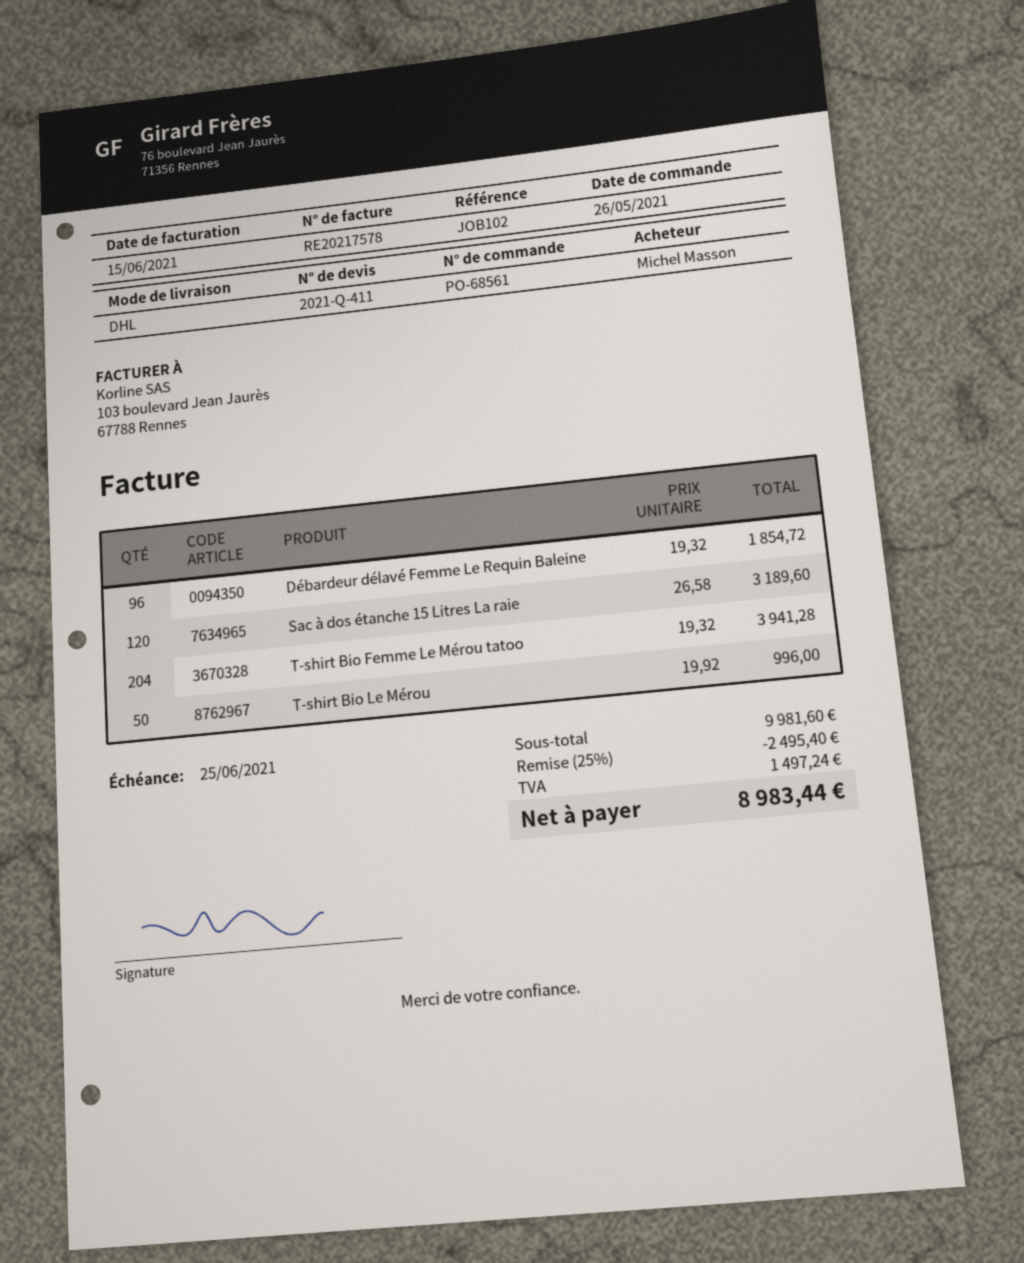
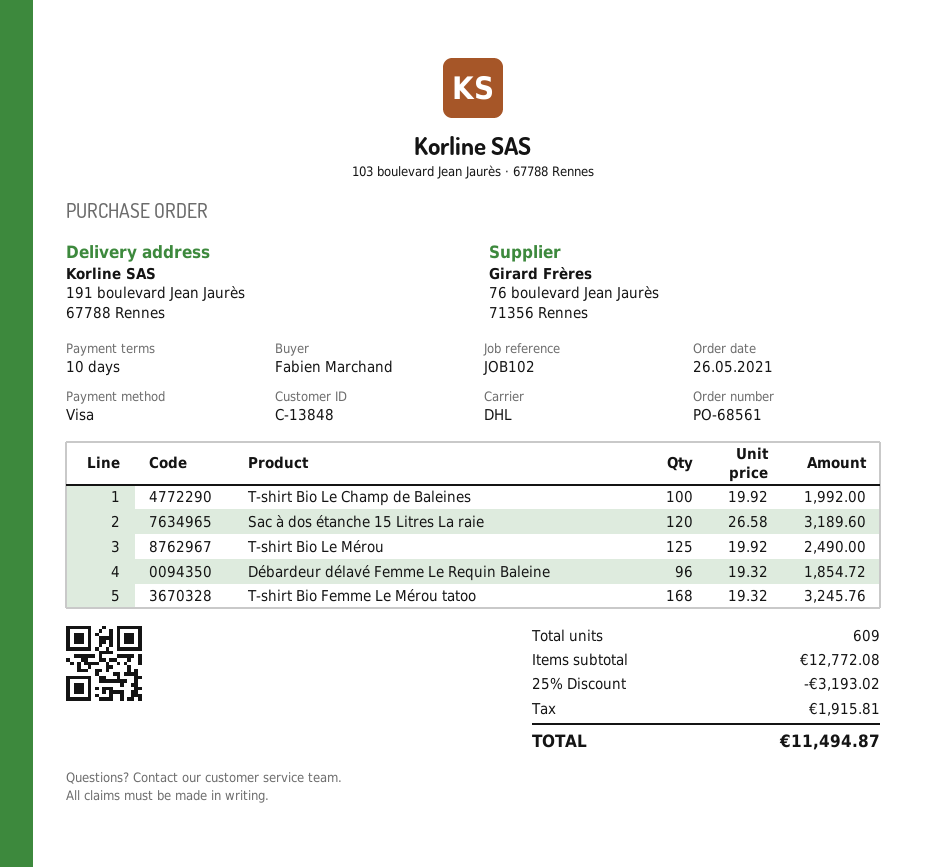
ordered by: Michel Masson -> Fabien Marchand
T-shirt Bio Femme Le Mérou tatoo: 204 x 19.32 = 3941.28 -> 168 x 19.32 = 3245.76
T-shirt Bio Le Mérou: 50 x 19.92 = 996.00 -> 125 x 19.92 = 2490.00
T-shirt Bio Le Champ de Baleines: none -> 100 x 19.92 = 1992.00
subtotal: 9981.60 -> 12772.08
discount: 25% = 2495.40 -> 25% = 3193.02
tax: 1497.24 -> 1915.81
total: 8983.44 -> 11494.87

